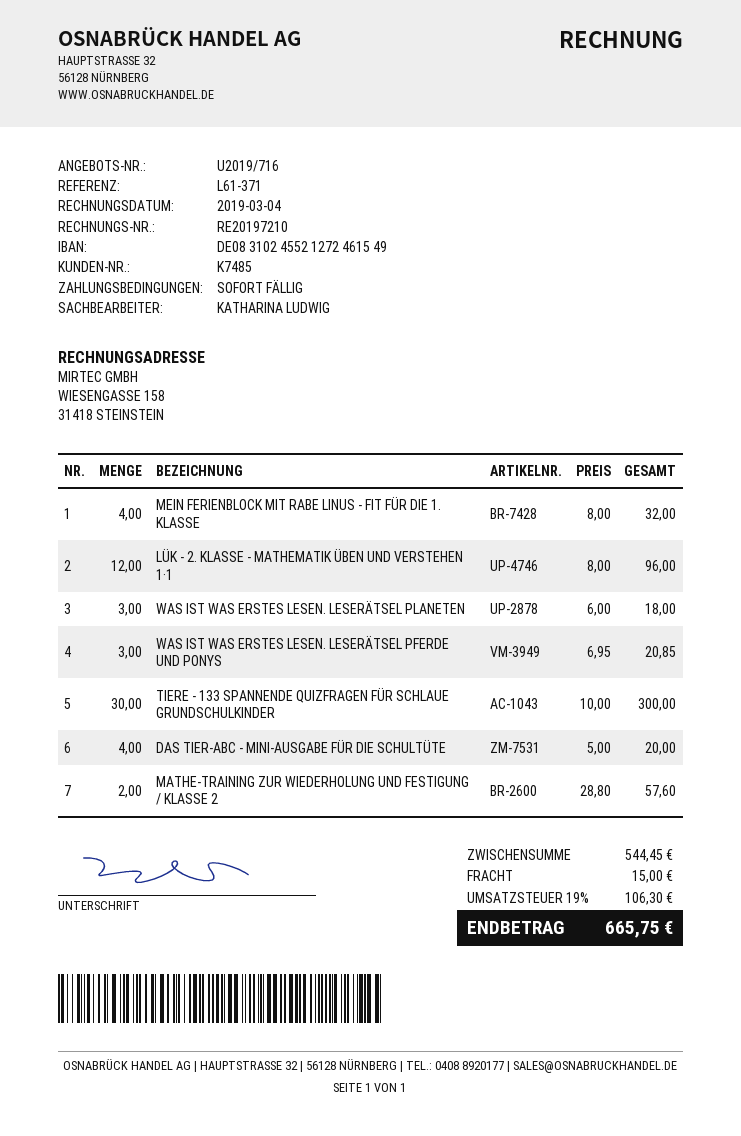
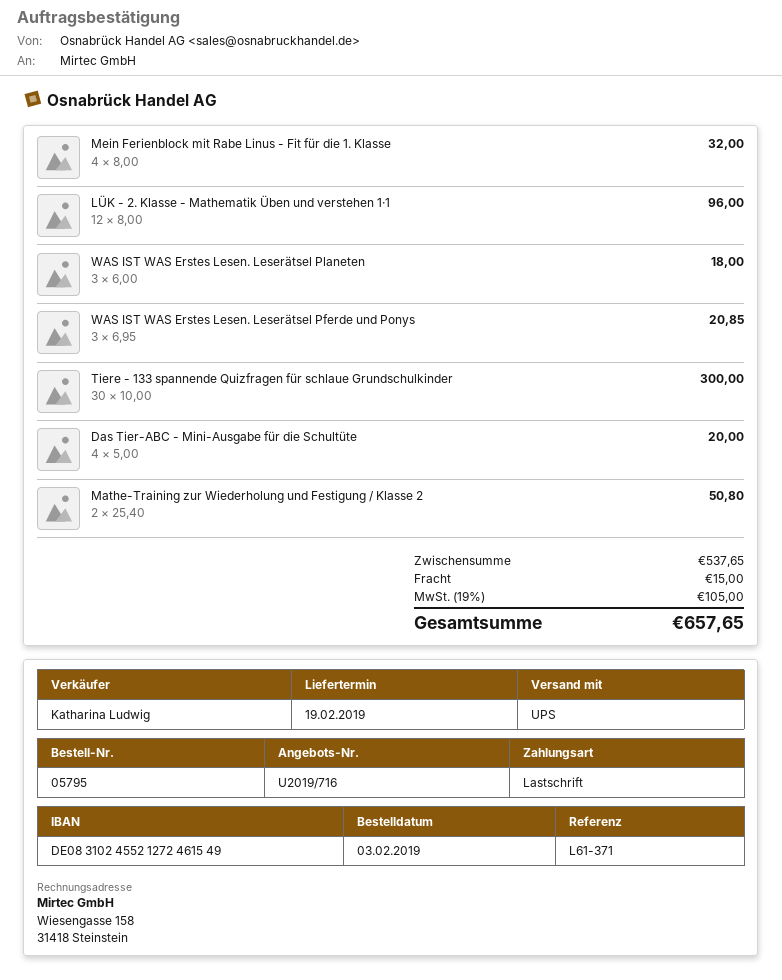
MATHE-TRAINING ZUR WIEDERHOLUNG UND FESTIGUNG / KLASSE 2: 2 x 28.80 = 57.60 -> 2 x 25.40 = 50.80
subtotal: 544.45 -> 537.65
tax: 19% = 106.30 -> 19% = 105.00
total: 665.75 -> 657.65

